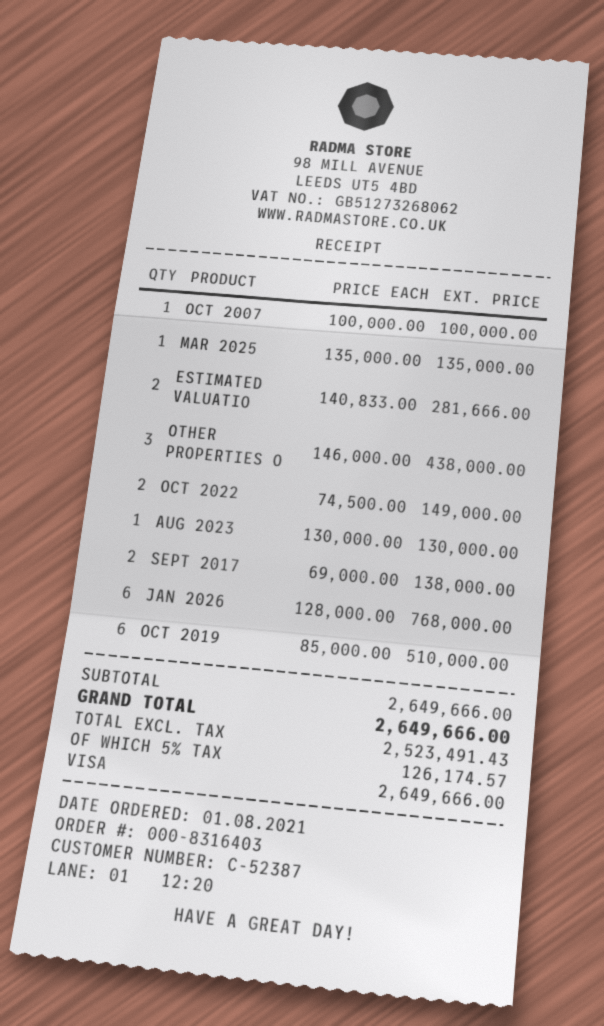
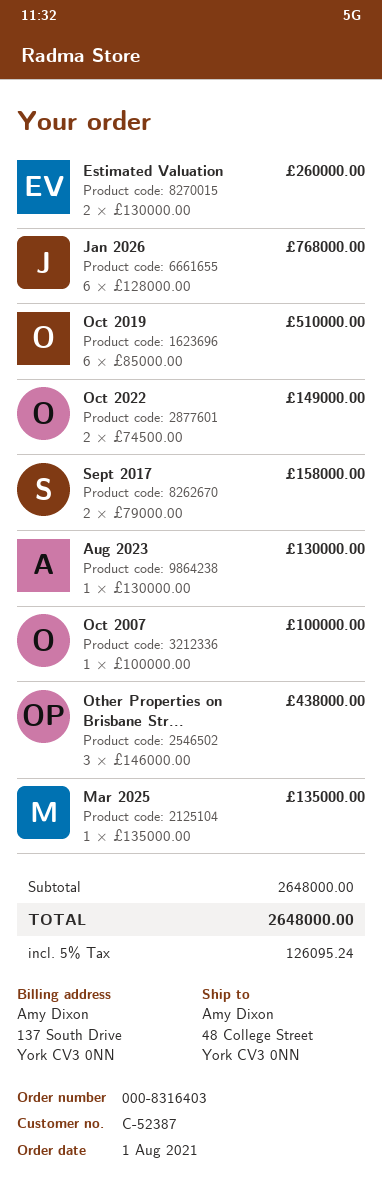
ESTIMATED VALUATIO: 2 x 140833.00 = 281666.00 -> 2 x 130000.00 = 260000.00
SEPT 2017: 2 x 69000.00 = 138000.00 -> 2 x 79000.00 = 158000.00
subtotal: 2649666.00 -> 2648000.00
tax: 5% = 126174.57 -> 5% = 126095.24
total: 2649666.00 -> 2648000.00

